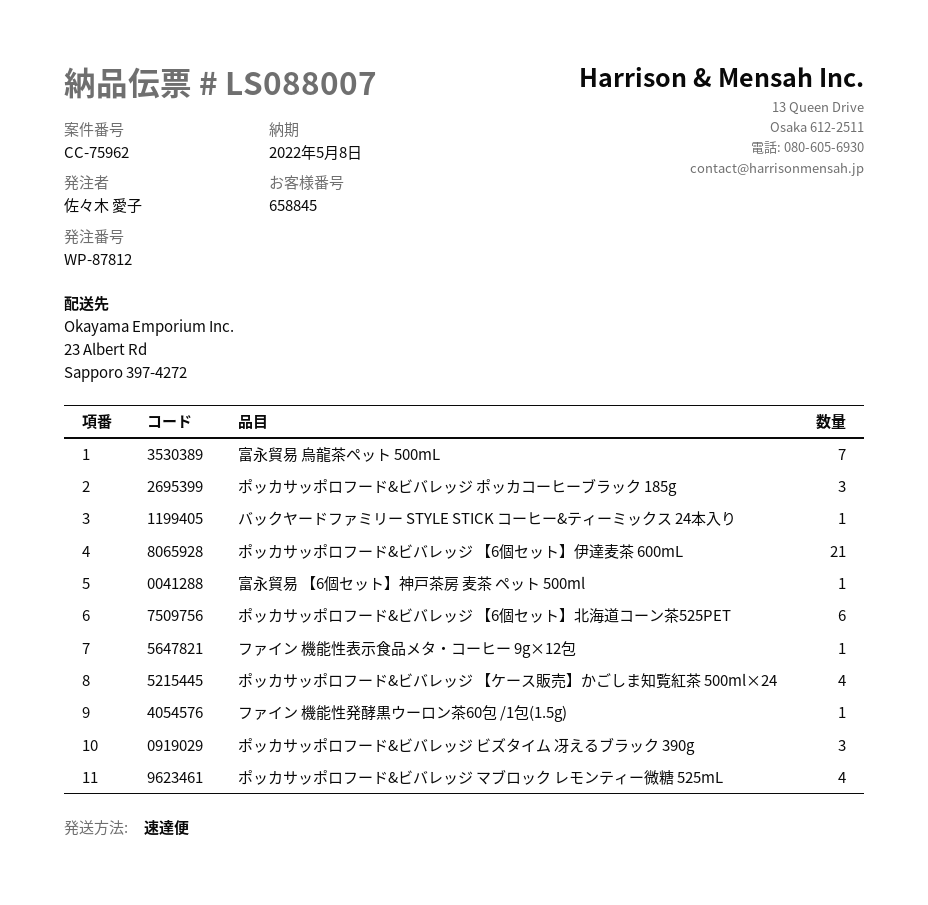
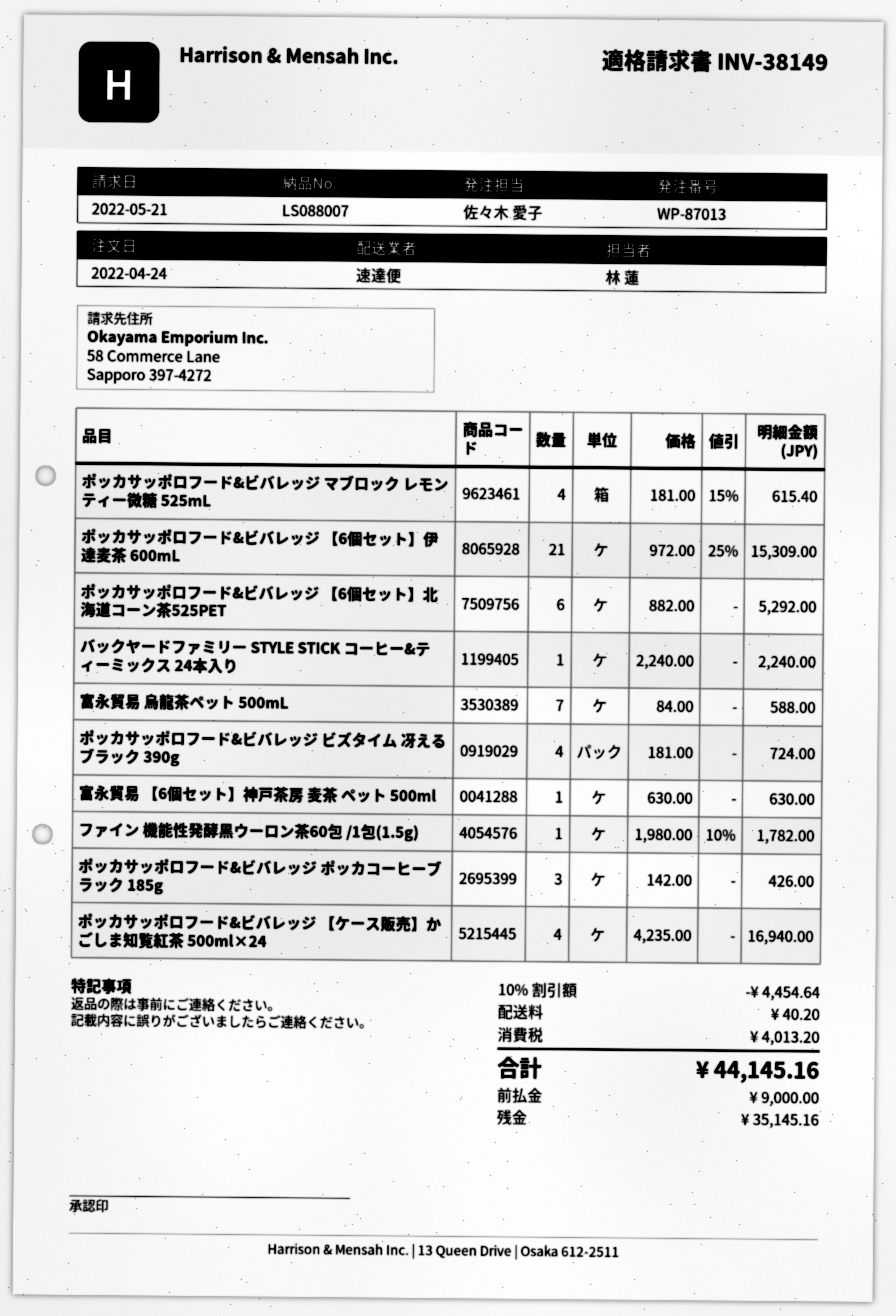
order number: WP-87812 -> WP-87013
ファイン 機能性表示食品メタ・コーヒー 9g×12包: 1 -> none
ポッカサッポロフード&ビバレッジ ビズタイム 冴えるブラック 390g: 3 -> 4

